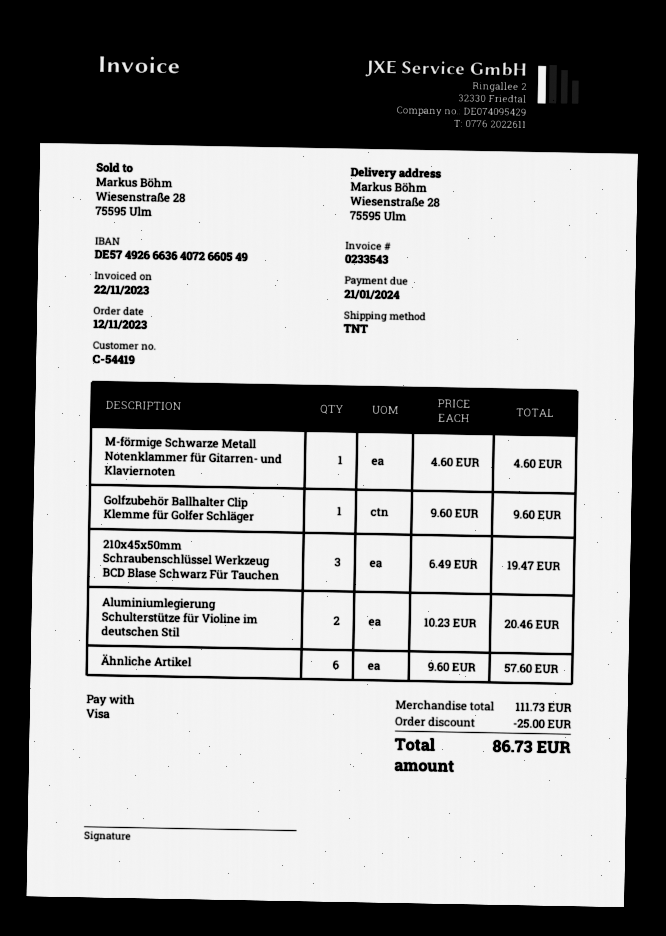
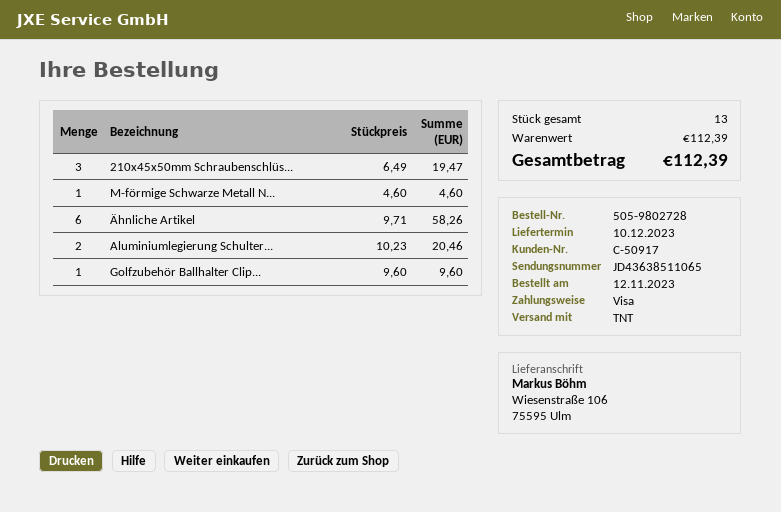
customer number: C-54419 -> C-50917
ship to: Wiesenstraße 28, 75595 Ulm -> Wiesenstraße 106, 75595 Ulm
Ähnliche Artikel: 6 x 9.60 = 57.60 -> 6 x 9.71 = 58.26
subtotal: 111.73 -> 112.39
discount: 25.00 -> none
total: 86.73 -> 112.39

